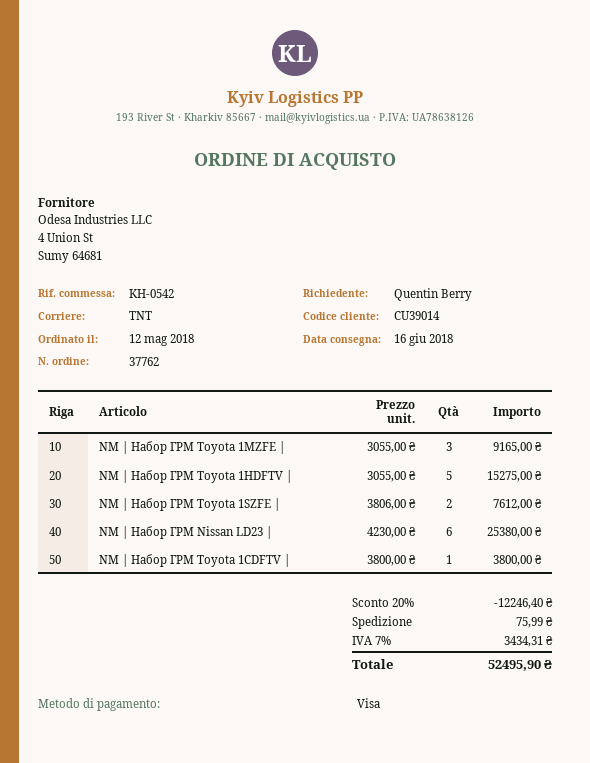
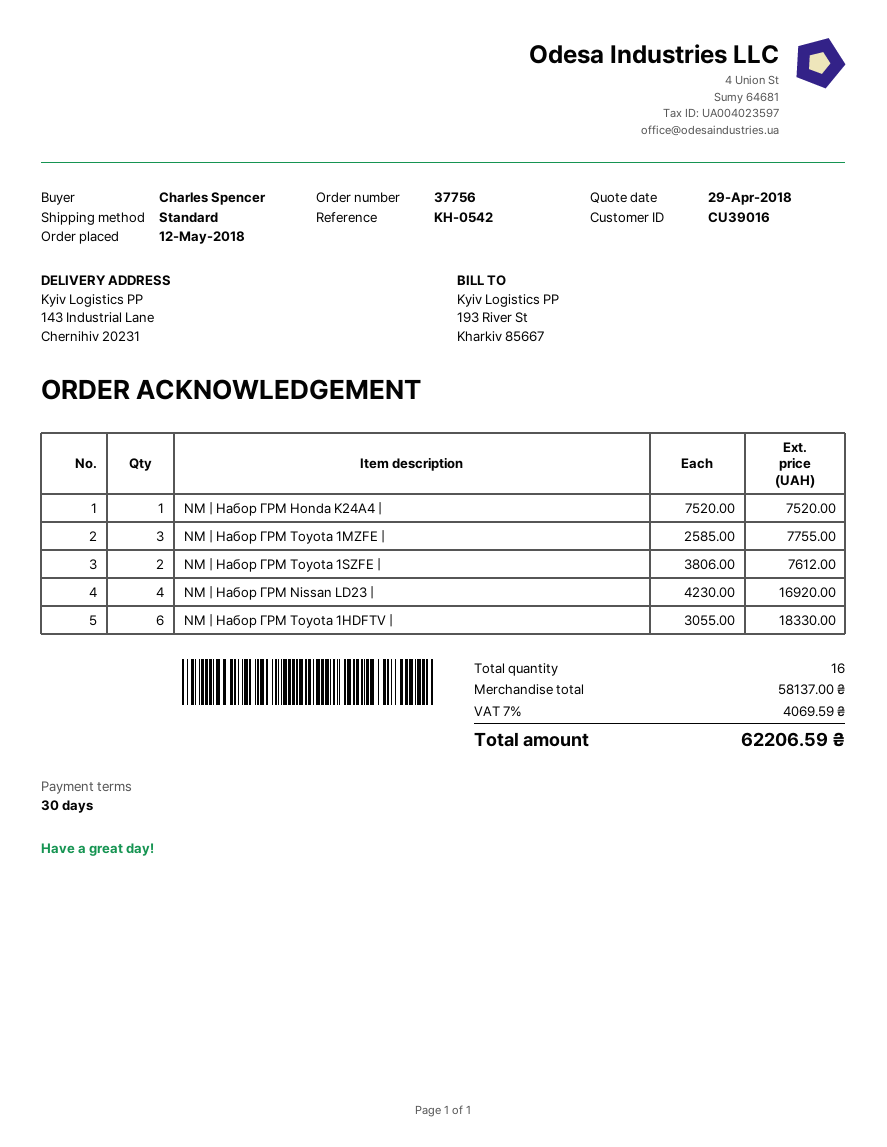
order number: 37762 -> 37756
customer number: CU39014 -> CU39016
ordered by: Quentin Berry -> Charles Spencer
shipping method: TNT -> standard
NM | Набор ГРМ Toyota 1MZFE |: 3 x 3055.00 = 9165.00 -> 3 x 2585.00 = 7755.00
NM | Набор ГРМ Toyota 1HDFTV |: 5 x 3055.00 = 15275.00 -> 6 x 3055.00 = 18330.00
NM | Набор ГРМ Nissan LD23 |: 6 x 4230.00 = 25380.00 -> 4 x 4230.00 = 16920.00
NM | Набор ГРМ Toyota 1CDFTV |: 1 x 3800.00 = 3800.00 -> none
NM | Набор ГРМ Honda K24A4 |: none -> 1 x 7520.00 = 7520.00
discount: 20% = 12246.40 -> none
shipping: 75.99 -> none
tax: 7% = 3434.31 -> 7% = 4069.59
total: 52495.90 -> 62206.59

